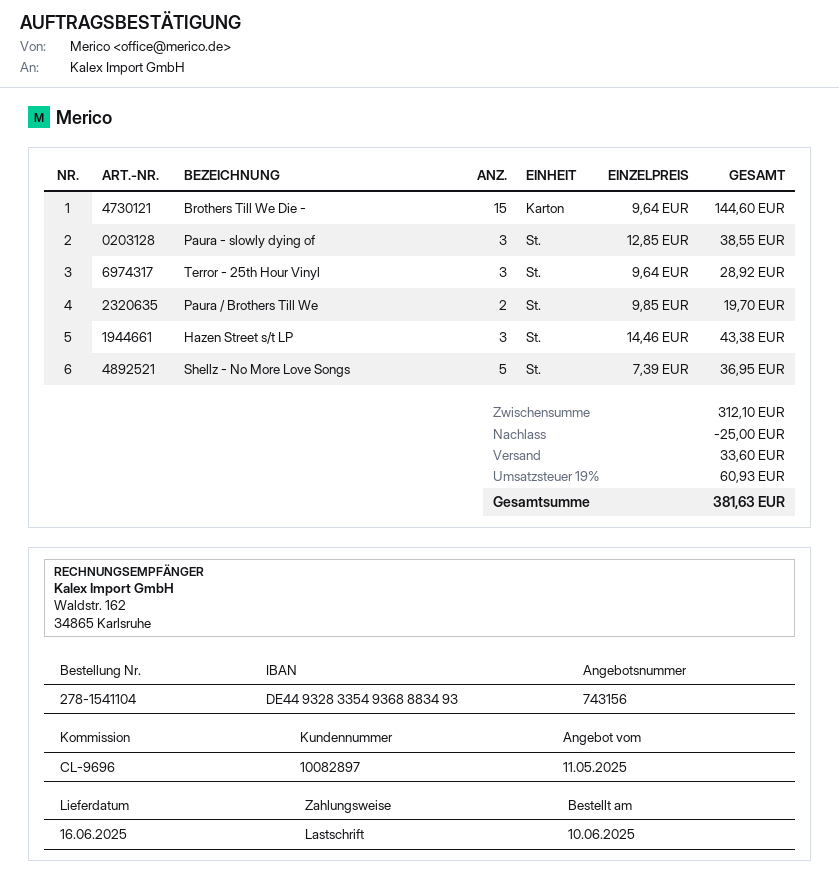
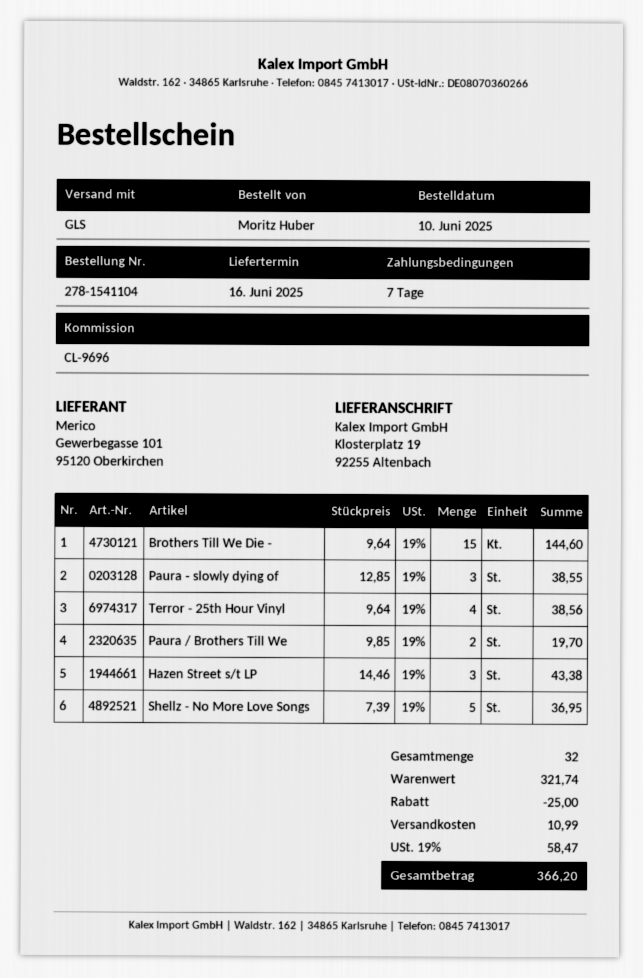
Terror - 25th Hour Vinyl: 3 x 9.64 = 28.92 -> 4 x 9.64 = 38.56
subtotal: 312.10 -> 321.74
shipping: 33.60 -> 10.99
tax: 19% = 60.93 -> 19% = 58.47
total: 381.63 -> 366.20

